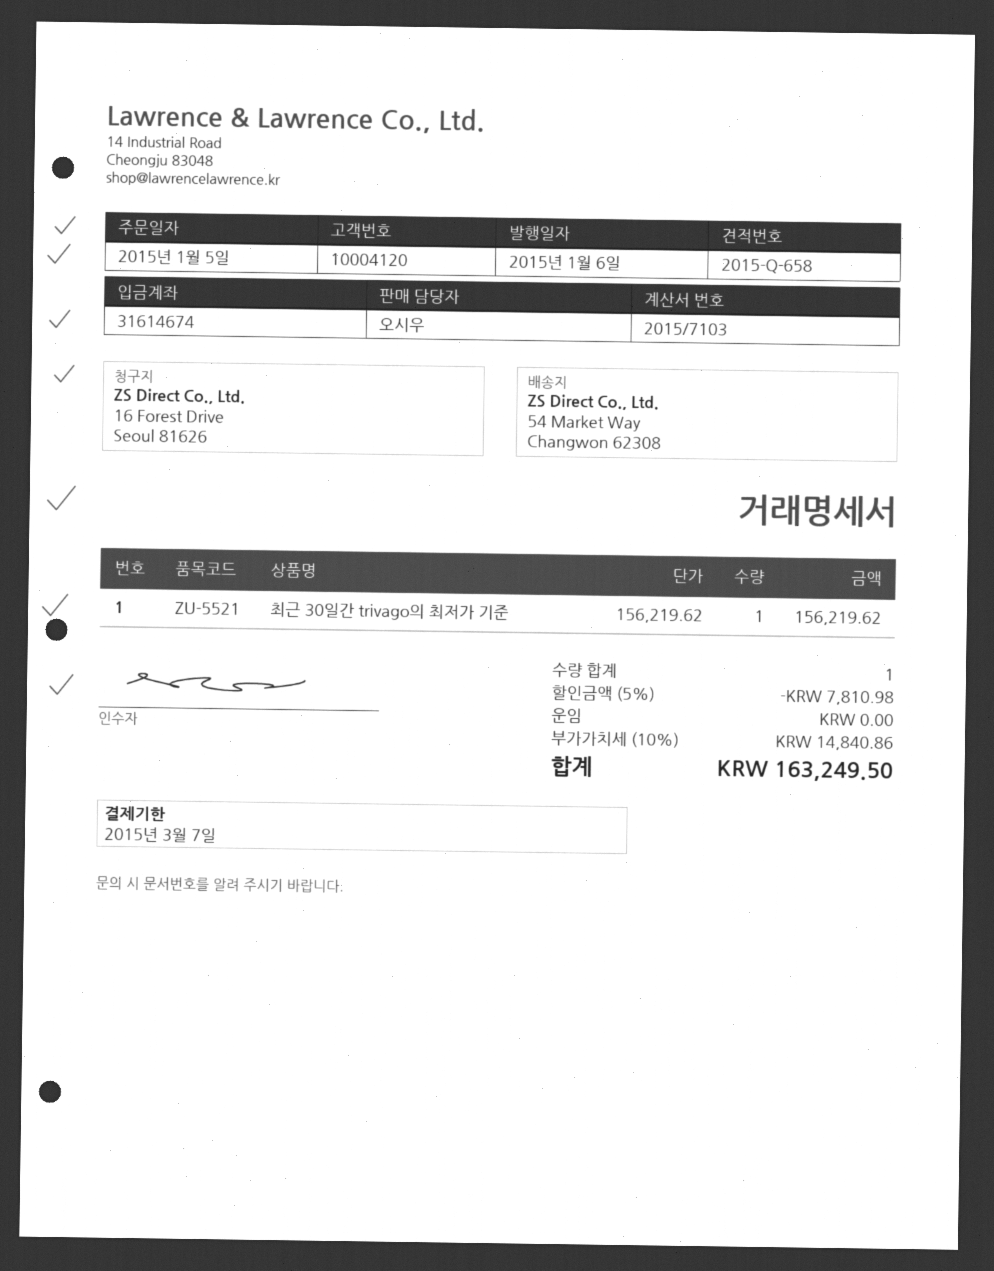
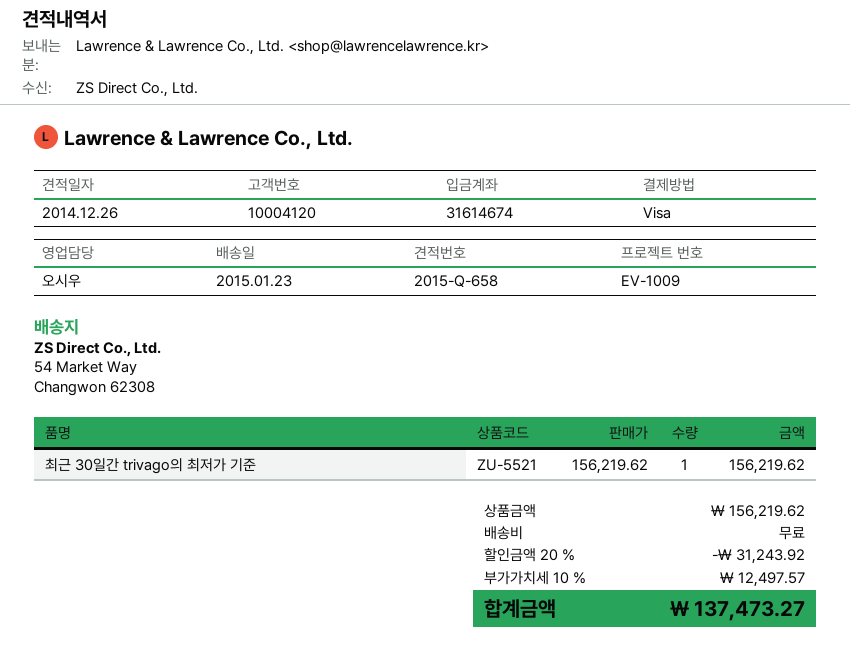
discount: 5% = 7810.98 -> 20% = 31243.92
tax: 10% = 14840.86 -> 10% = 12497.57
total: 163249.50 -> 137473.27

